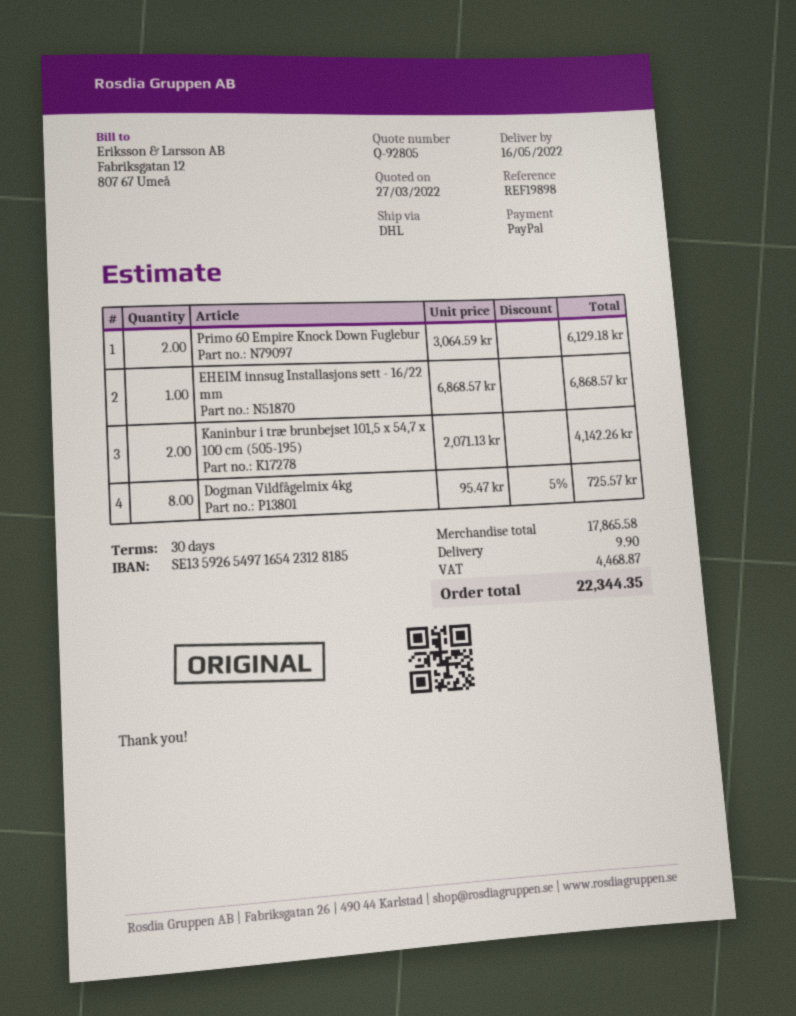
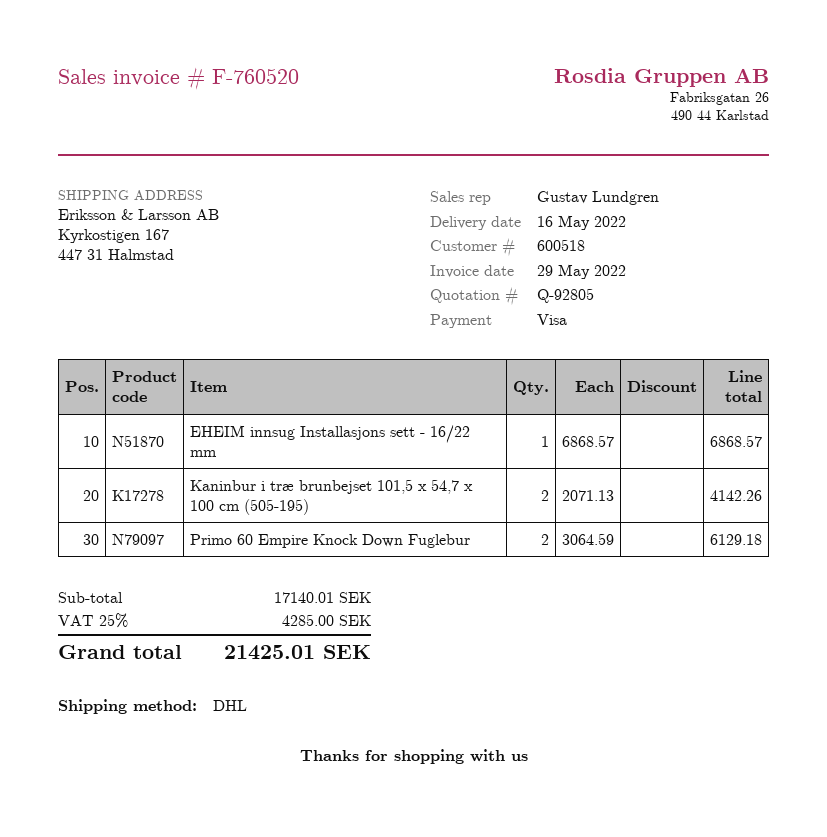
payment method: PayPal -> Visa
Dogman Vildfågelmix 4kg: 8 x 95.47 - 5% = 725.57 -> none
subtotal: 17865.58 -> 17140.01
shipping: 9.90 -> none
tax: 4468.87 -> 4285.00
total: 22344.35 -> 21425.01

